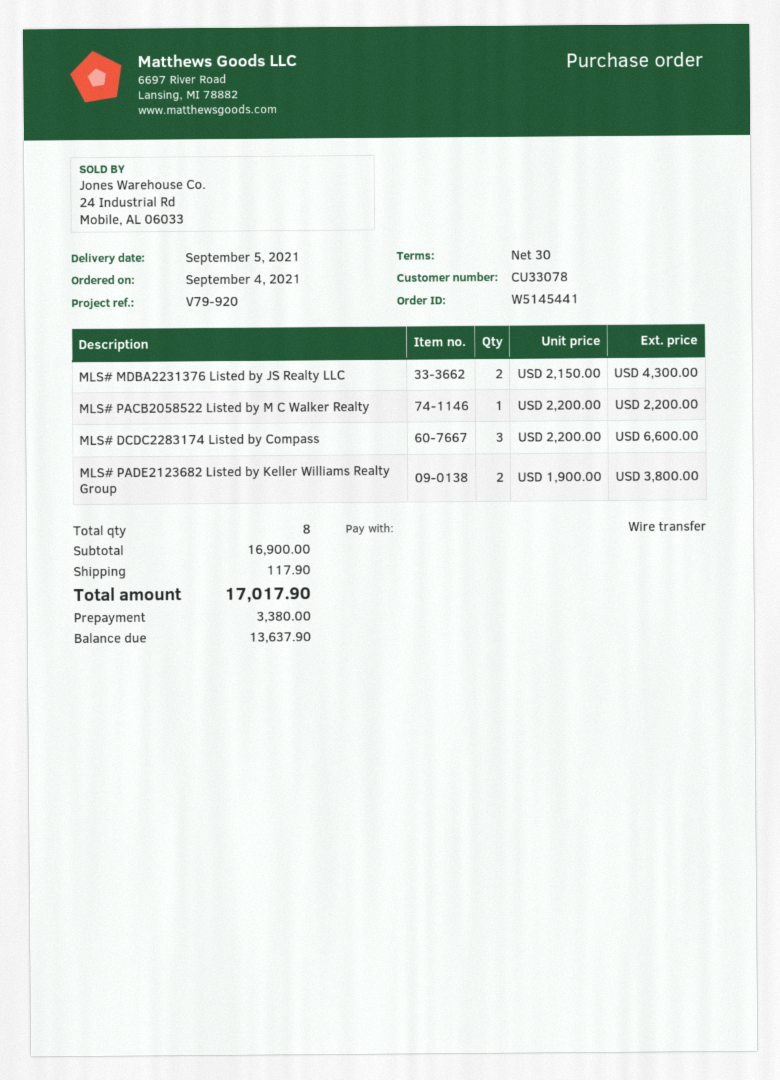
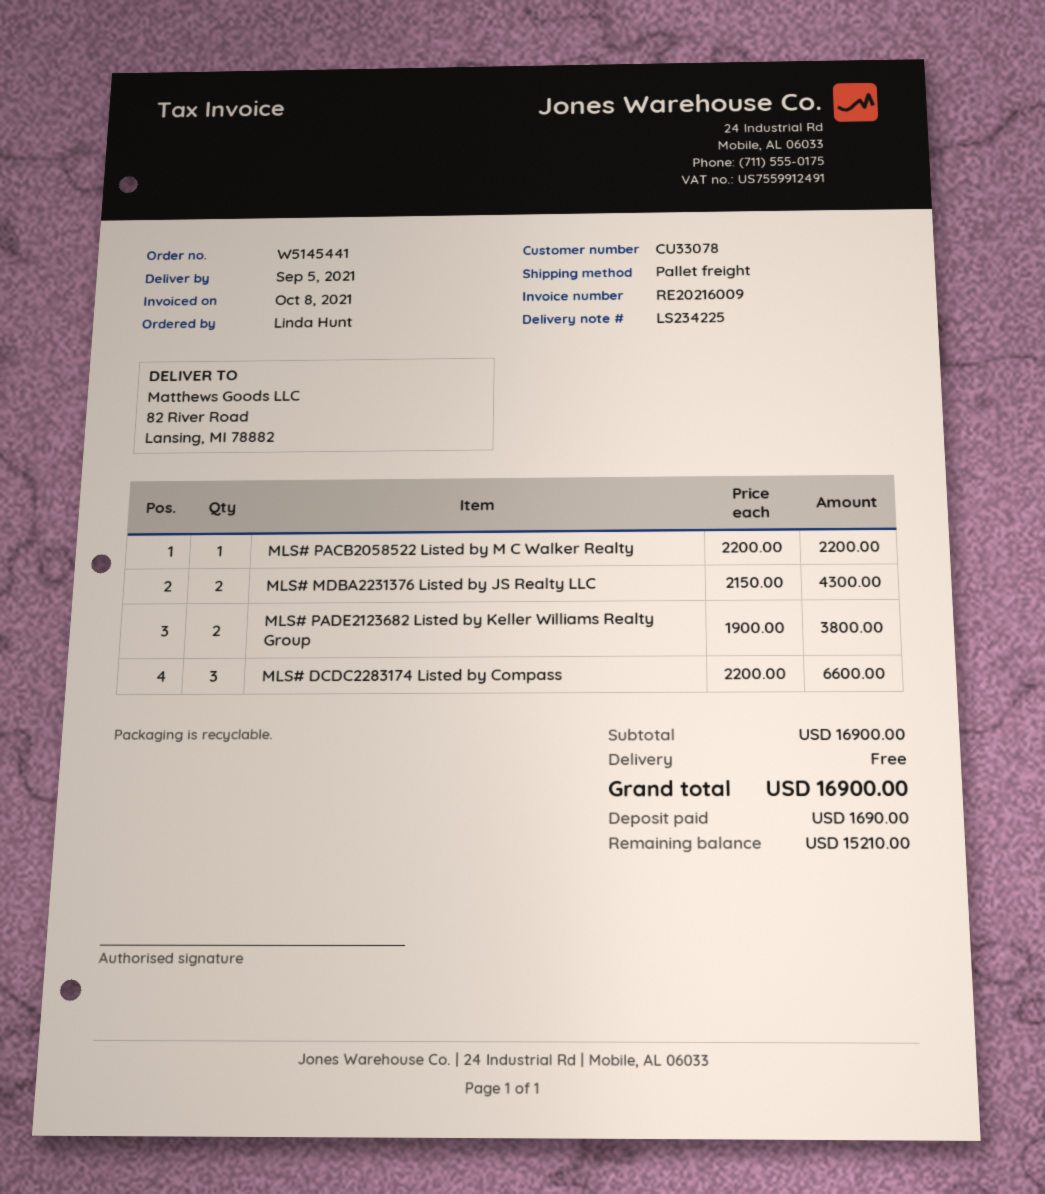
shipping: 117.90 -> 0.00
total: 17017.90 -> 16900.00
deposit: 3380.00 -> 1690.00
balance: 13637.90 -> 15210.00

